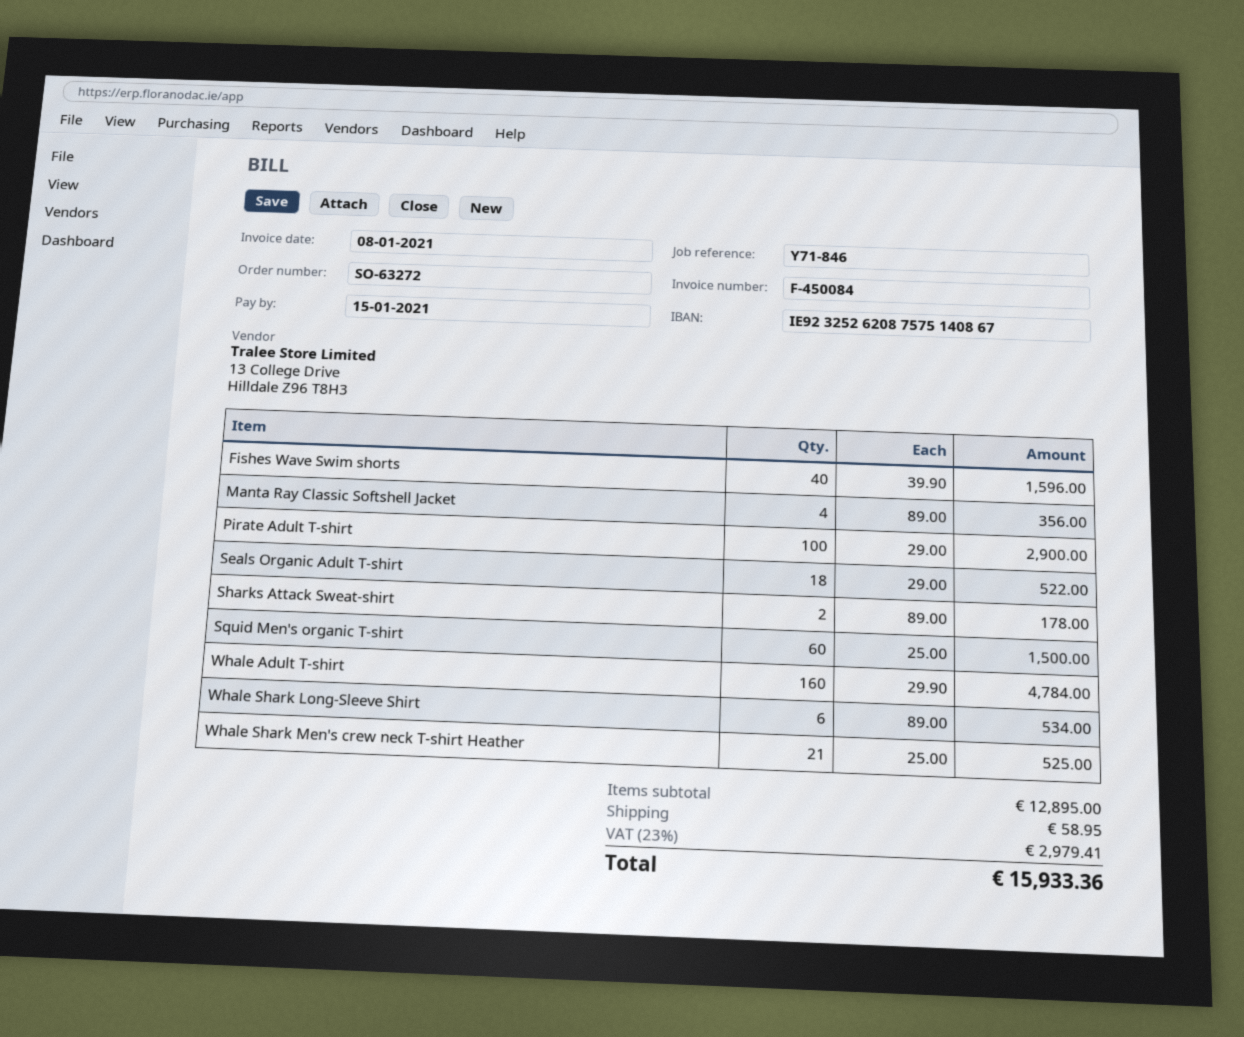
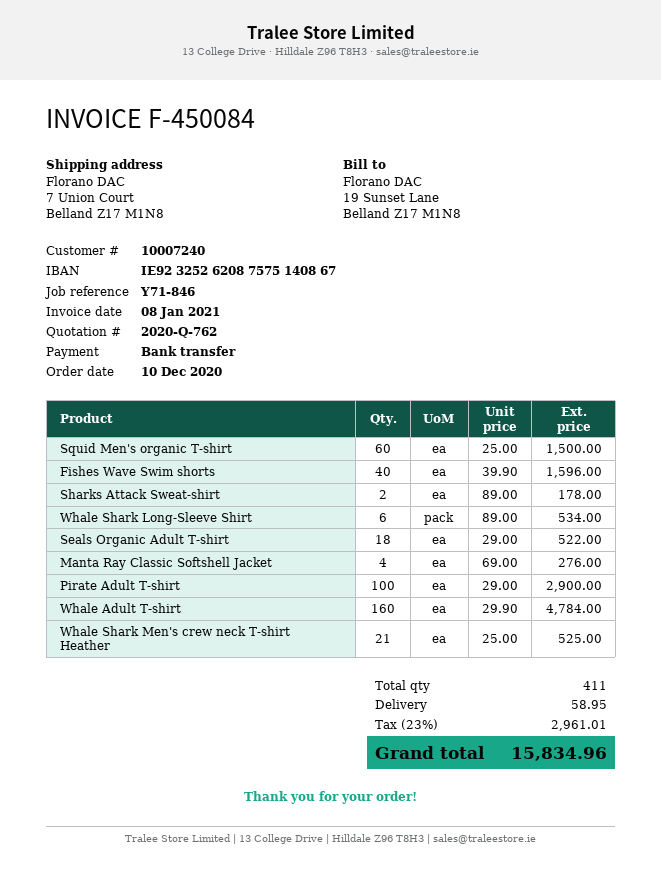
Manta Ray Classic Softshell Jacket: 4 x 89.00 = 356.00 -> 4 x 69.00 = 276.00
tax: 23% = 2979.41 -> 23% = 2961.01
total: 15933.36 -> 15834.96

